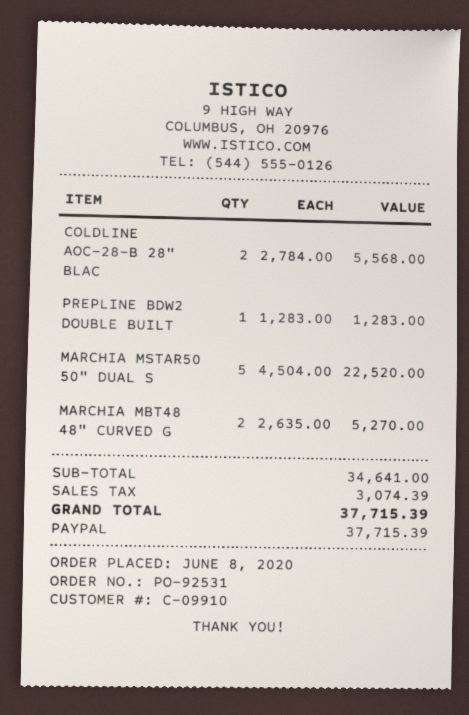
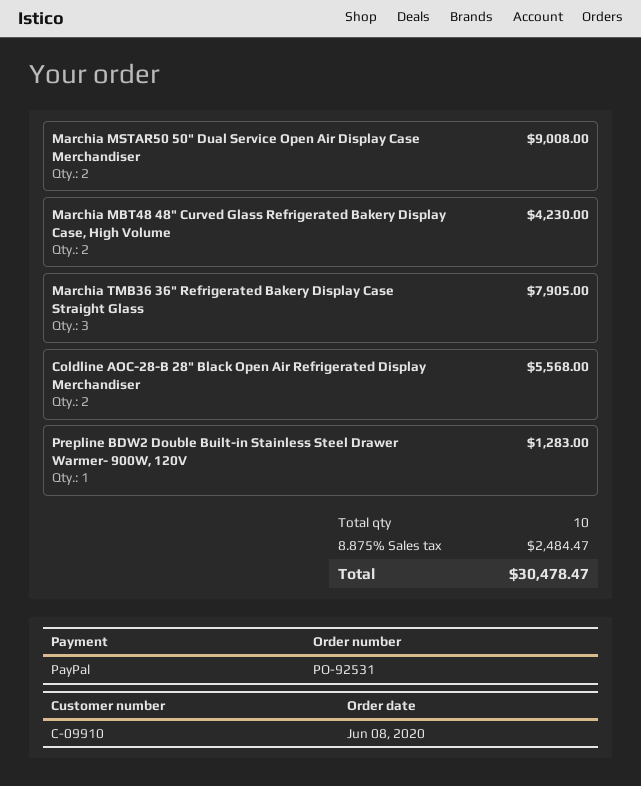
MARCHIA MSTAR50 50" DUAL S: 5 for 22520.00 -> 2 for 9008.00
MARCHIA MBT48 48" CURVED G: 2 for 5270.00 -> 2 for 4230.00
Marchia TMB36 36" Refrigerated Bakery Display Case Straight Glass: none -> 3 for 7905.00
tax: 3074.39 -> 2484.47
total: 37715.39 -> 30478.47

